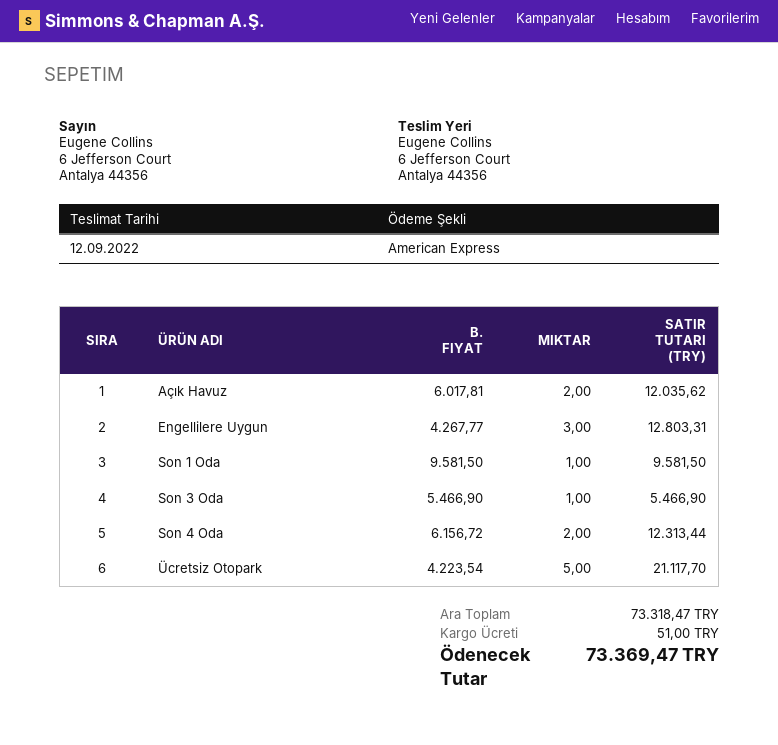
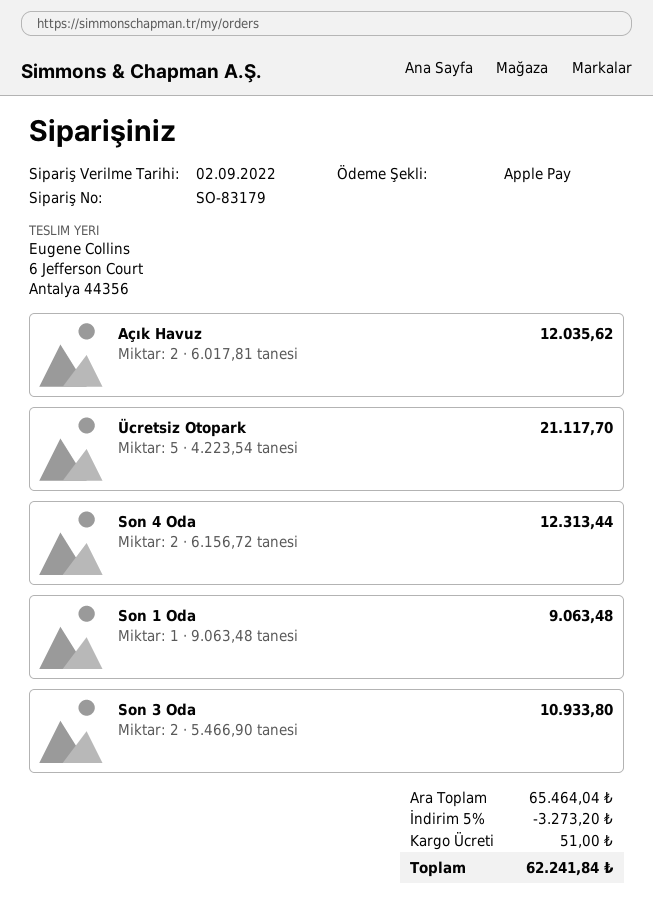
payment method: American Express -> Apple Pay
Engellilere Uygun: 3 x 4267.77 = 12803.31 -> none
Son 1 Oda: 1 x 9581.50 = 9581.50 -> 1 x 9063.48 = 9063.48
Son 3 Oda: 1 x 5466.90 = 5466.90 -> 2 x 5466.90 = 10933.80
subtotal: 73318.47 -> 65464.04
discount: none -> 5% = 3273.20
total: 73369.47 -> 62241.84

